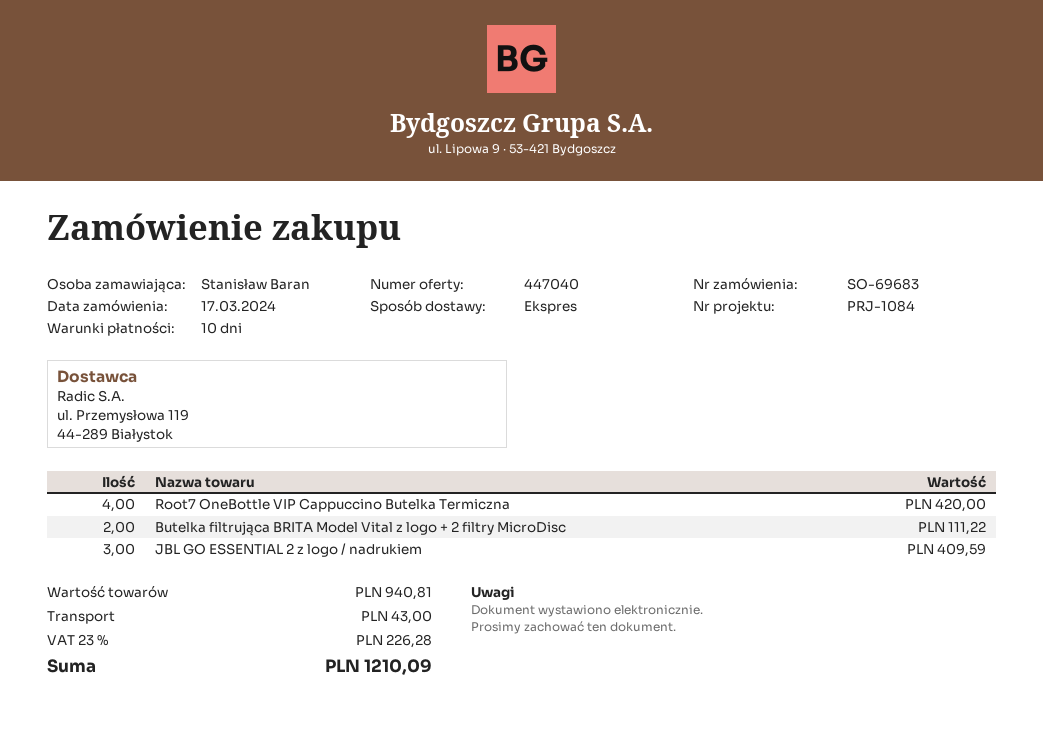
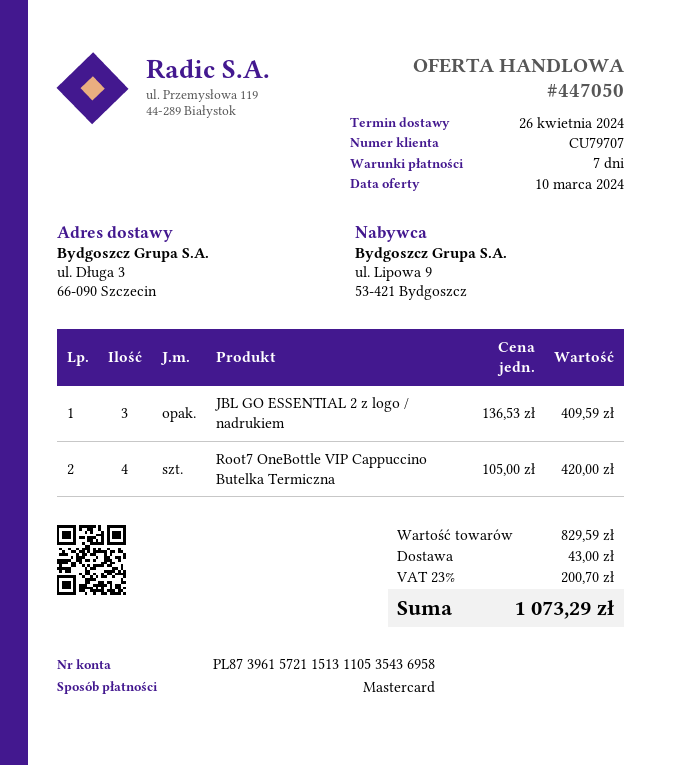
quote number: 447040 -> 447050
payment terms: 10 days -> 7 days
Butelka filtrująca BRITA Model Vital z logo + 2 filtry MicroDisc: 2 for 111.22 -> none
subtotal: 940.81 -> 829.59
tax: 23% = 226.28 -> 23% = 200.70
total: 1210.09 -> 1073.29

